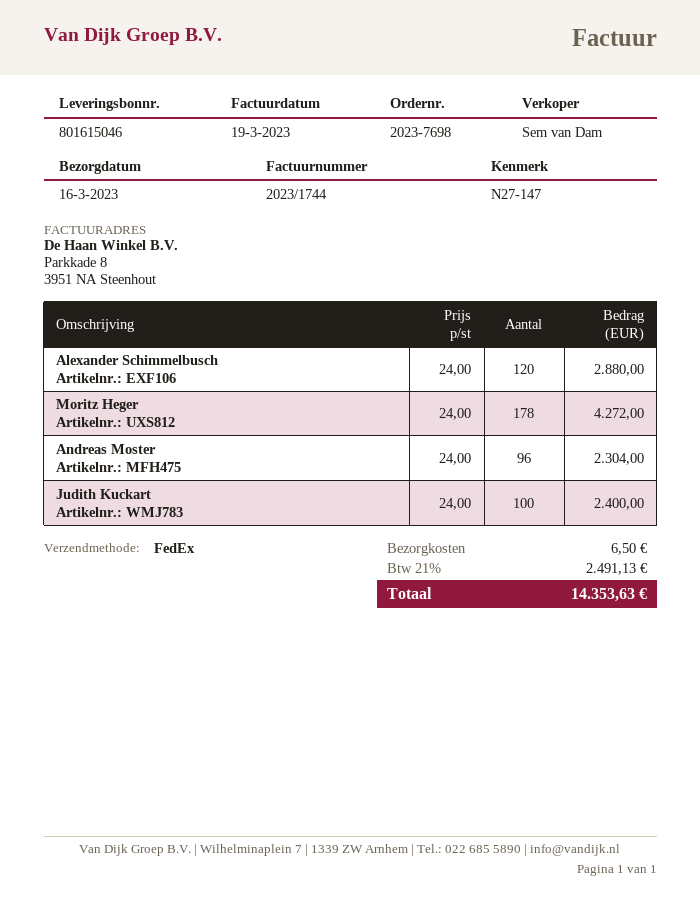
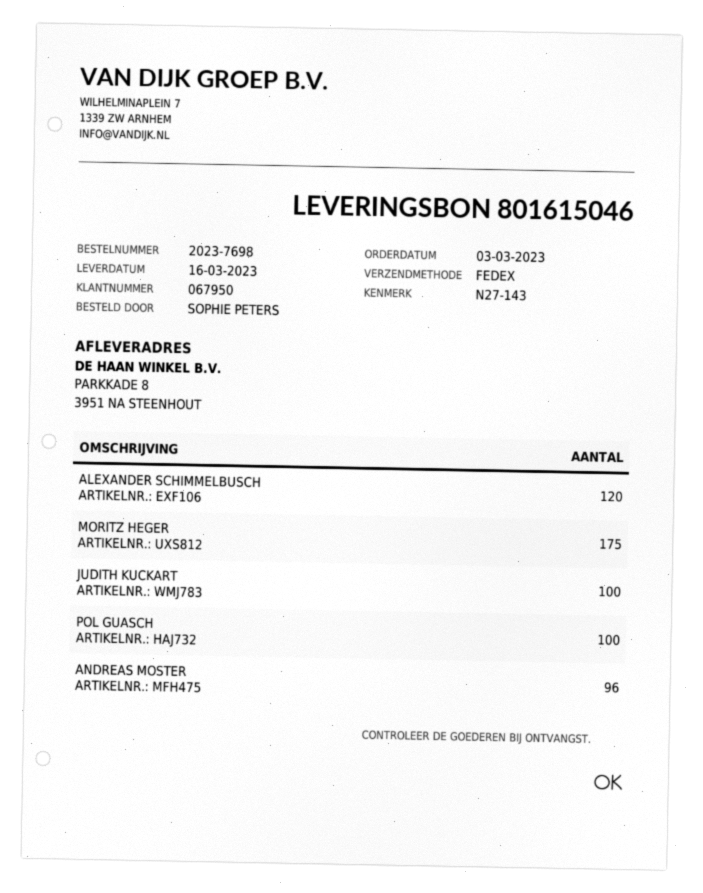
reference: N27-147 -> N27-143
Moritz Heger: 178 -> 175
POL GUASCH: none -> 100

